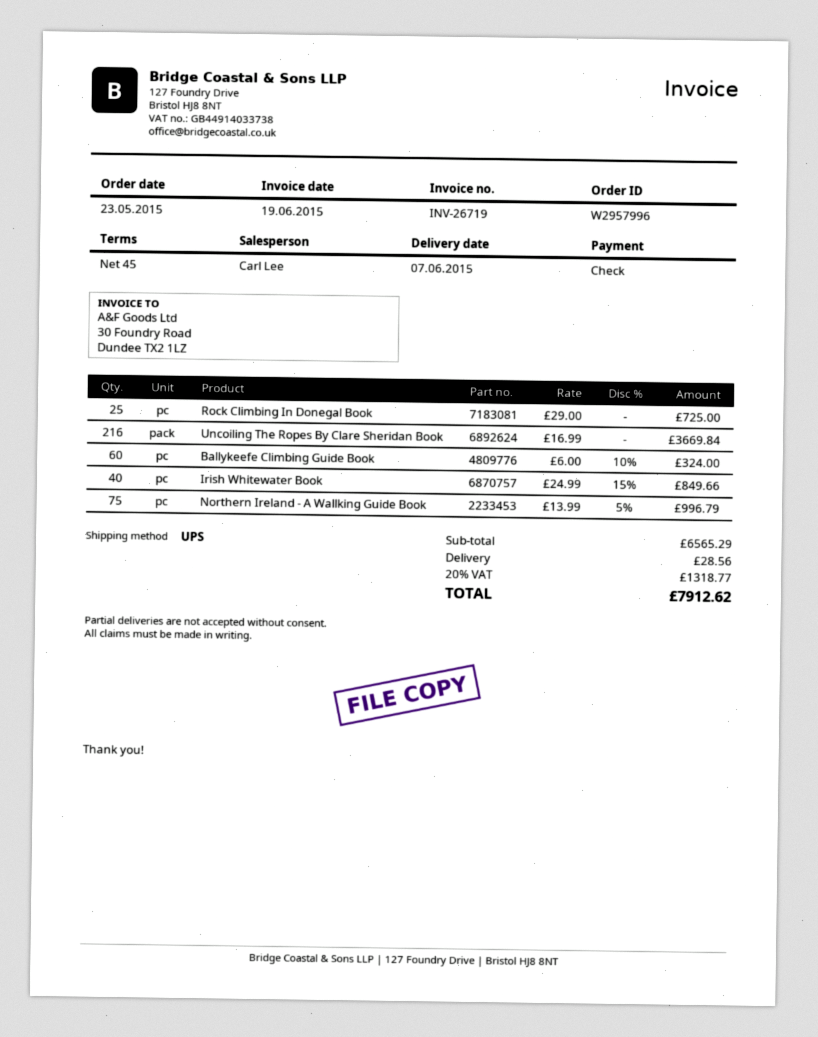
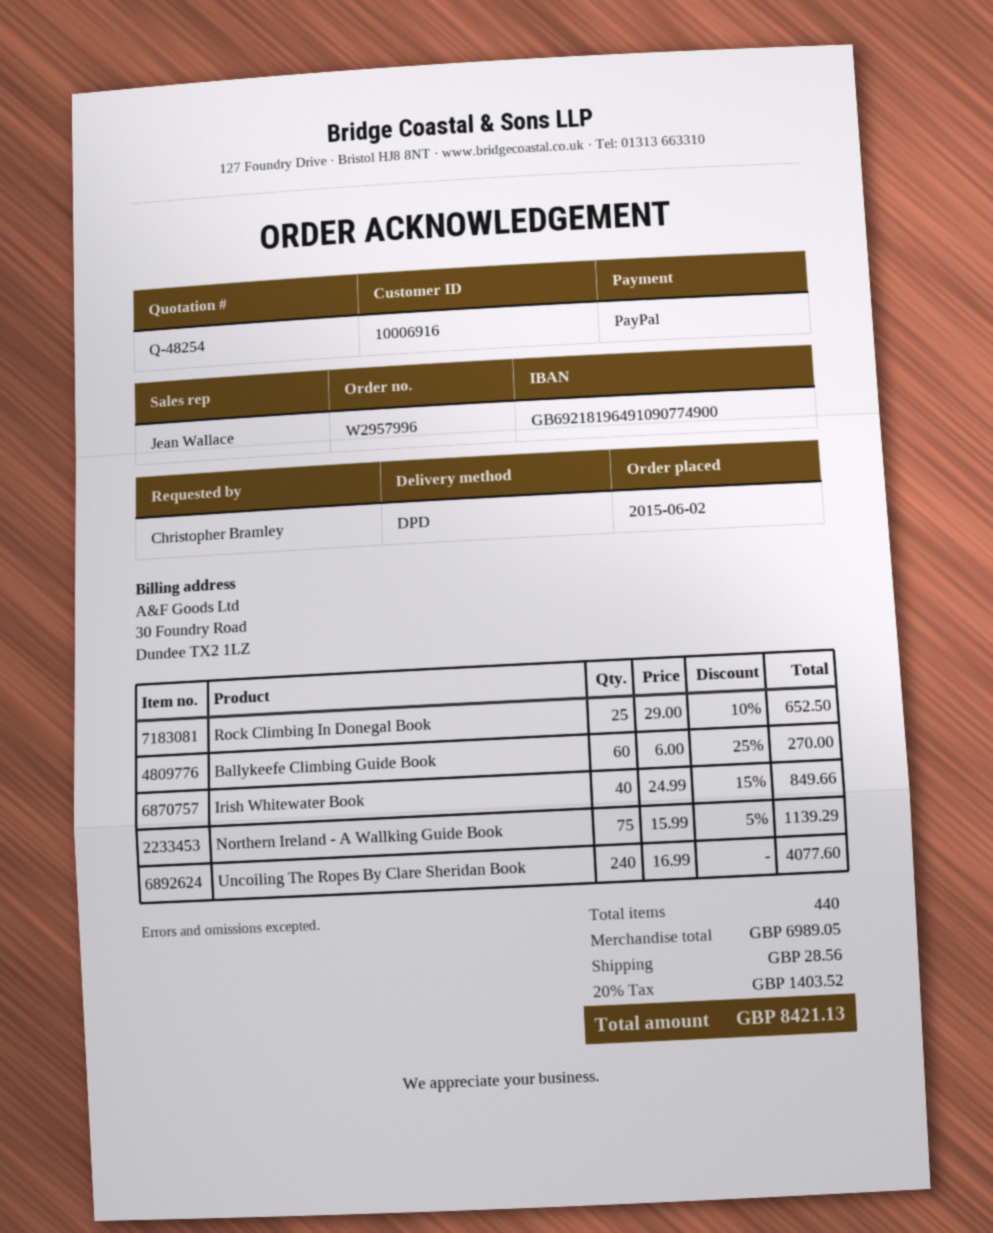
order date: 2015-05-23 -> 2015-06-02
sales rep: Carl Lee -> Jean Wallace
payment method: cheque -> PayPal
shipping method: UPS -> DPD
Rock Climbing In Donegal Book: 25 x 29.00 = 725.00 -> 25 x 29.00 - 10% = 652.50
Uncoiling The Ropes By Clare Sheridan Book: 216 x 16.99 = 3669.84 -> 240 x 16.99 = 4077.60
Ballykeefe Climbing Guide Book: 60 x 6.00 - 10% = 324.00 -> 60 x 6.00 - 25% = 270.00
Northern Ireland - A Wallking Guide Book: 75 x 13.99 - 5% = 996.79 -> 75 x 15.99 - 5% = 1139.29
subtotal: 6565.29 -> 6989.05
tax: 20% = 1318.77 -> 20% = 1403.52
total: 7912.62 -> 8421.13

